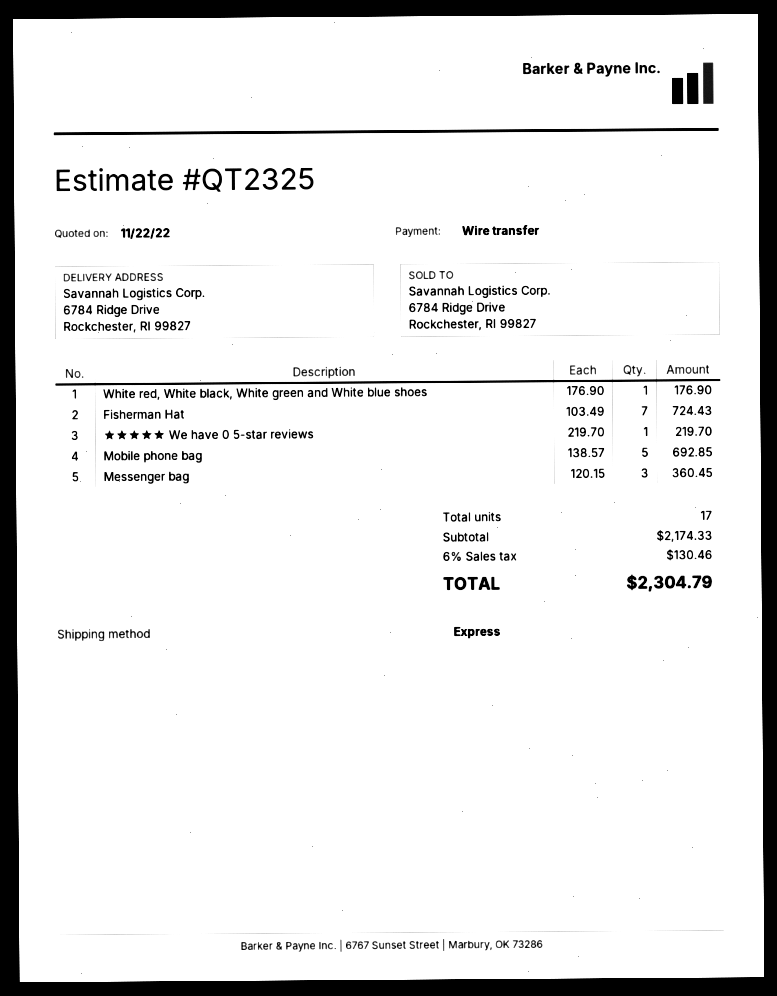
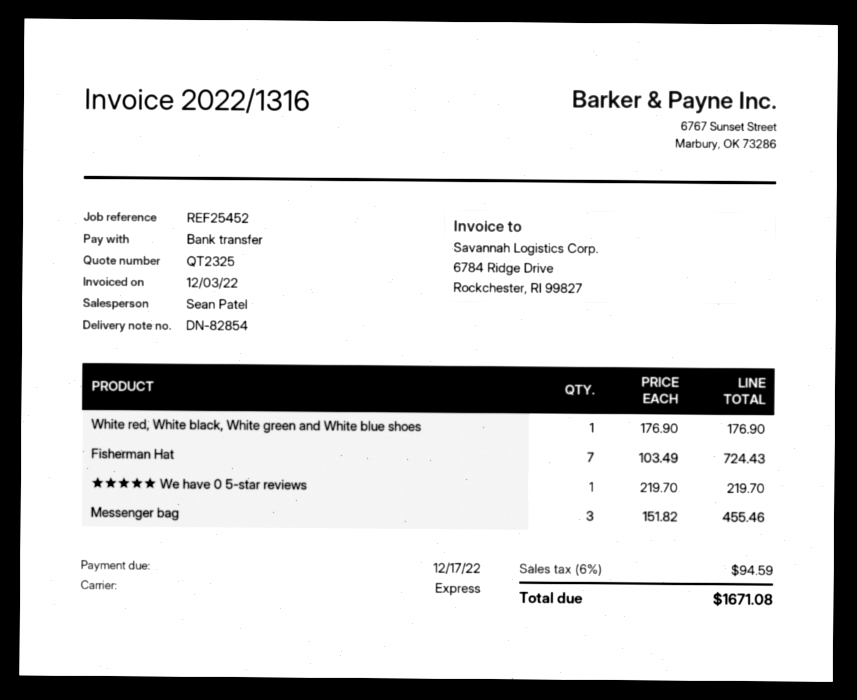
Mobile phone bag: 5 x 138.57 = 692.85 -> none
Messenger bag: 3 x 120.15 = 360.45 -> 3 x 151.82 = 455.46
tax: 6% = 130.46 -> 6% = 94.59
total: 2304.79 -> 1671.08

